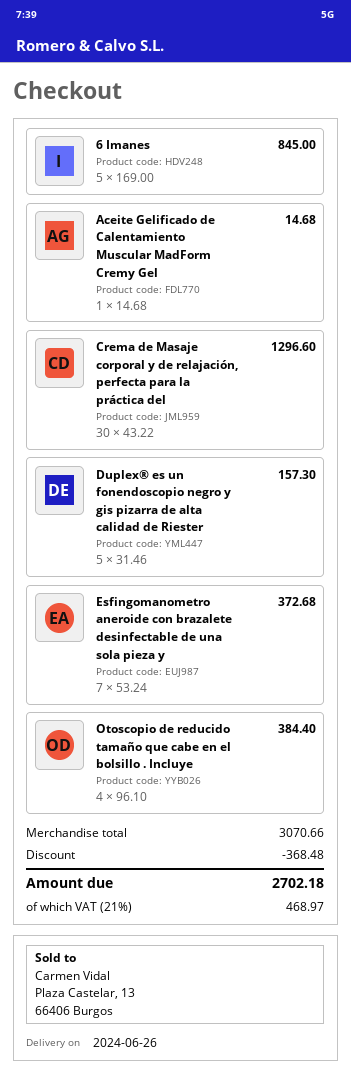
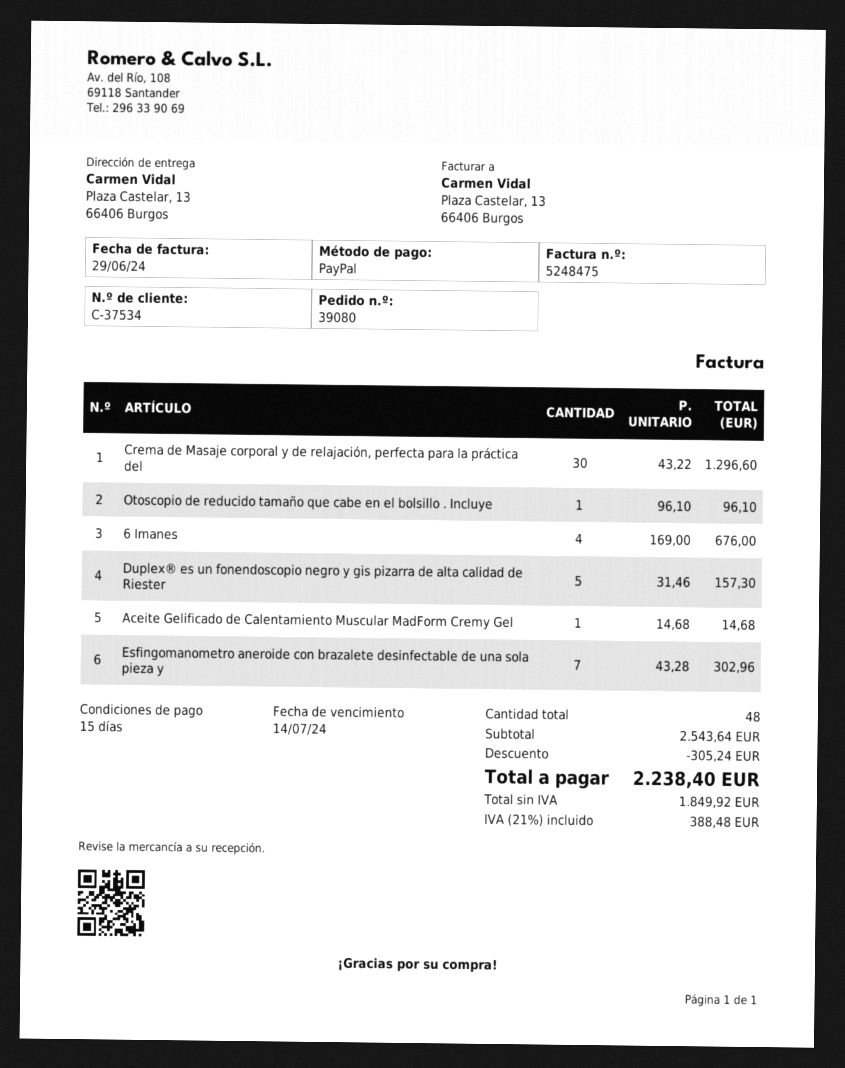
6 Imanes: 5 x 169.00 = 845.00 -> 4 x 169.00 = 676.00
Esfingomanometro aneroide con brazalete desinfectable de una sola pieza y: 7 x 53.24 = 372.68 -> 7 x 43.28 = 302.96
Otoscopio de reducido tamaño que cabe en el bolsillo . Incluye: 4 x 96.10 = 384.40 -> 1 x 96.10 = 96.10
subtotal: 3070.66 -> 2543.64
discount: 368.48 -> 305.24
tax: 21% = 468.97 -> 21% = 388.48
total: 2702.18 -> 2238.40

